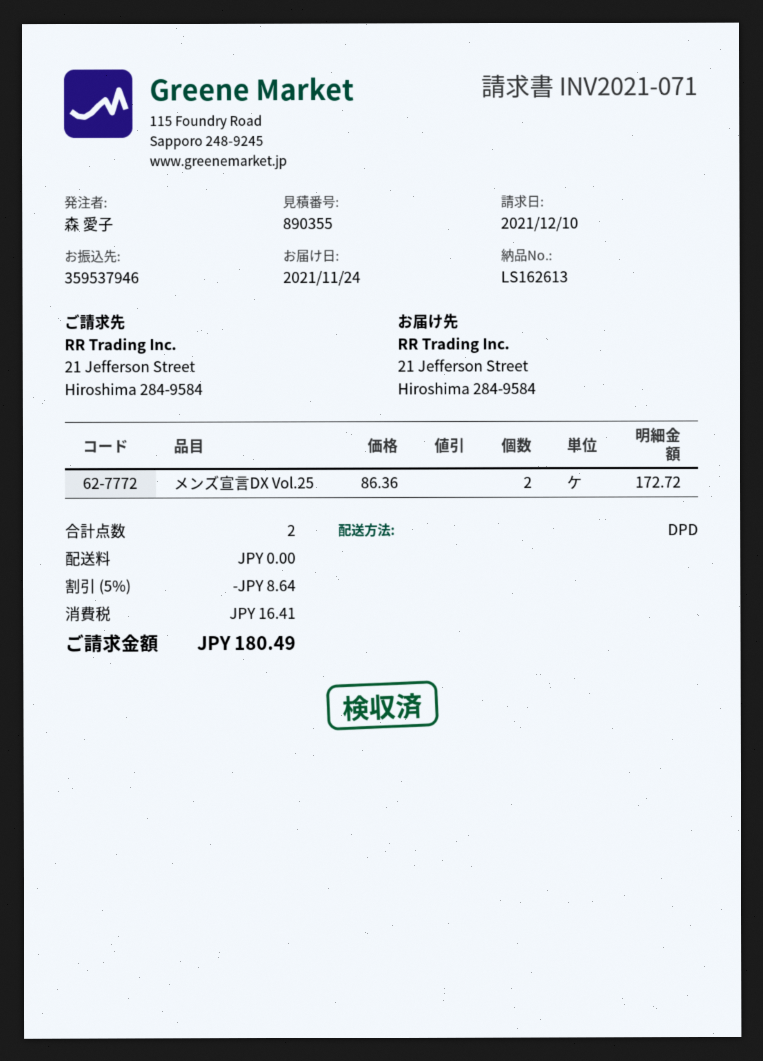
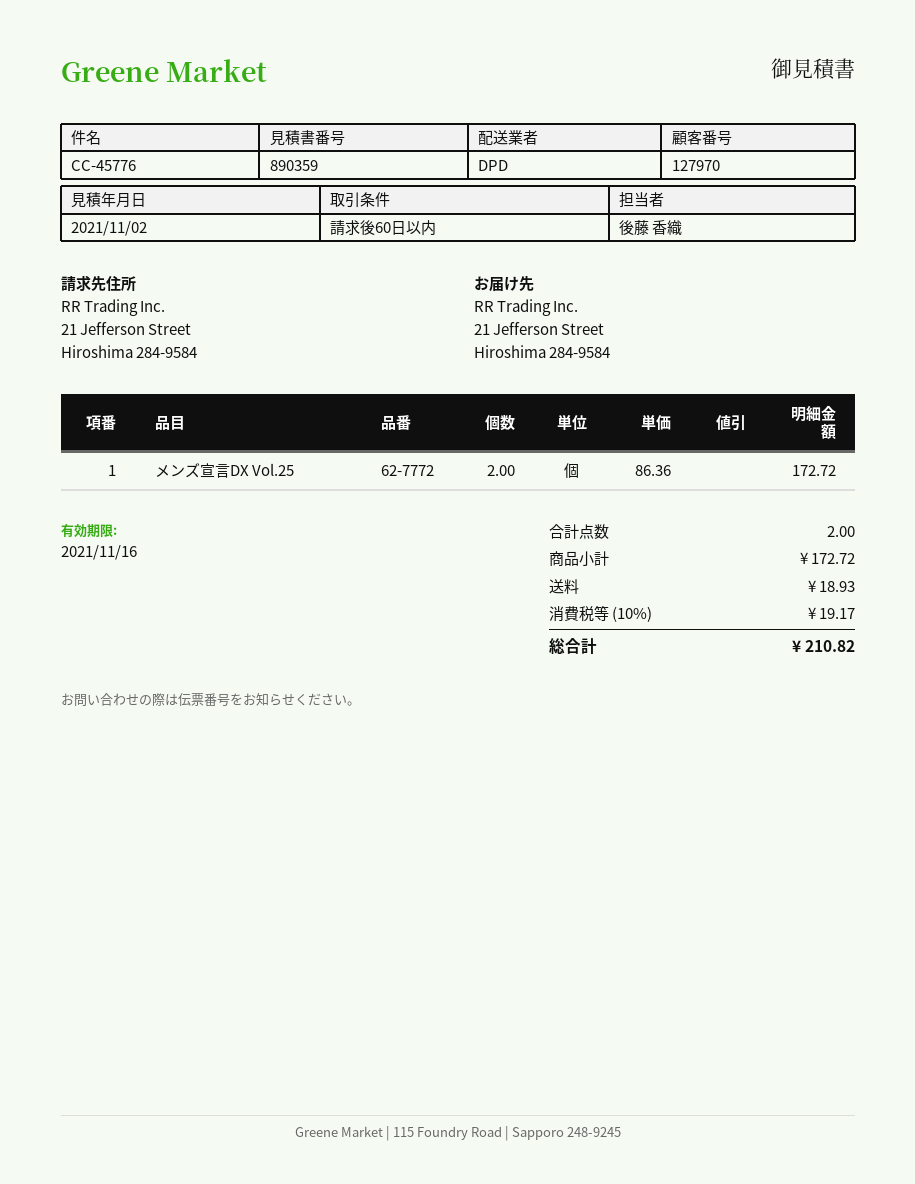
quote number: 890355 -> 890359
discount: 5% = 8.64 -> none
shipping: 0.00 -> 18.93
tax: 16.41 -> 19.17
total: 180.49 -> 210.82

